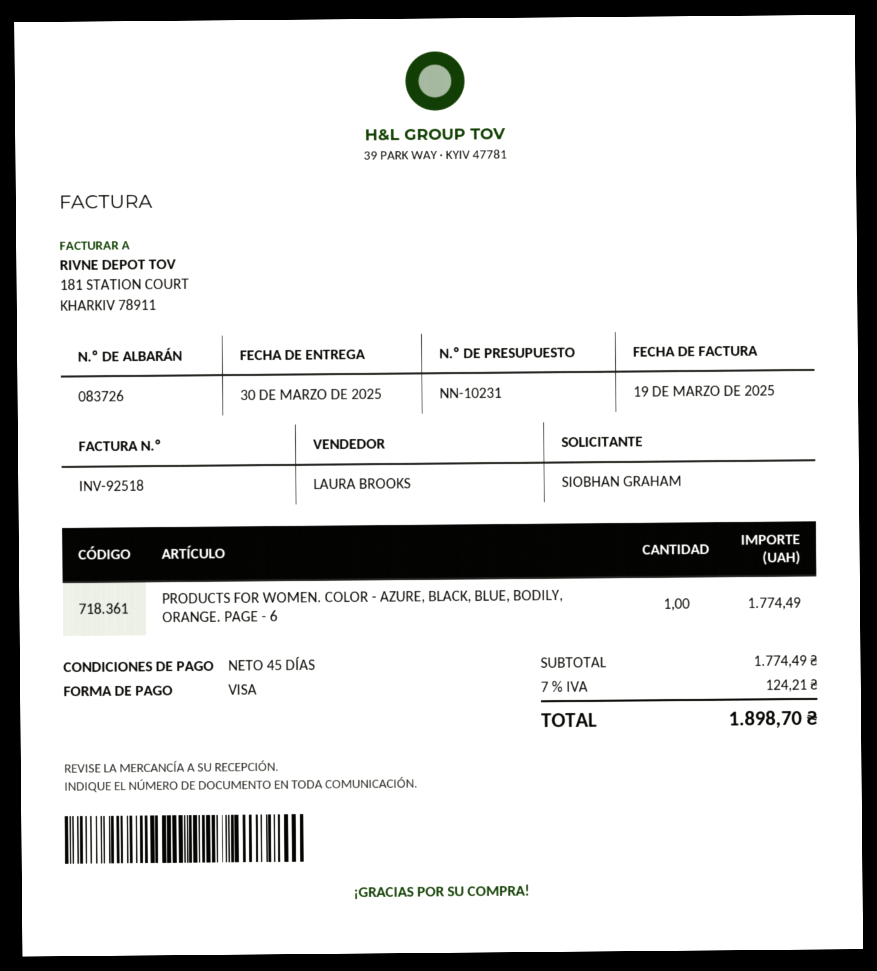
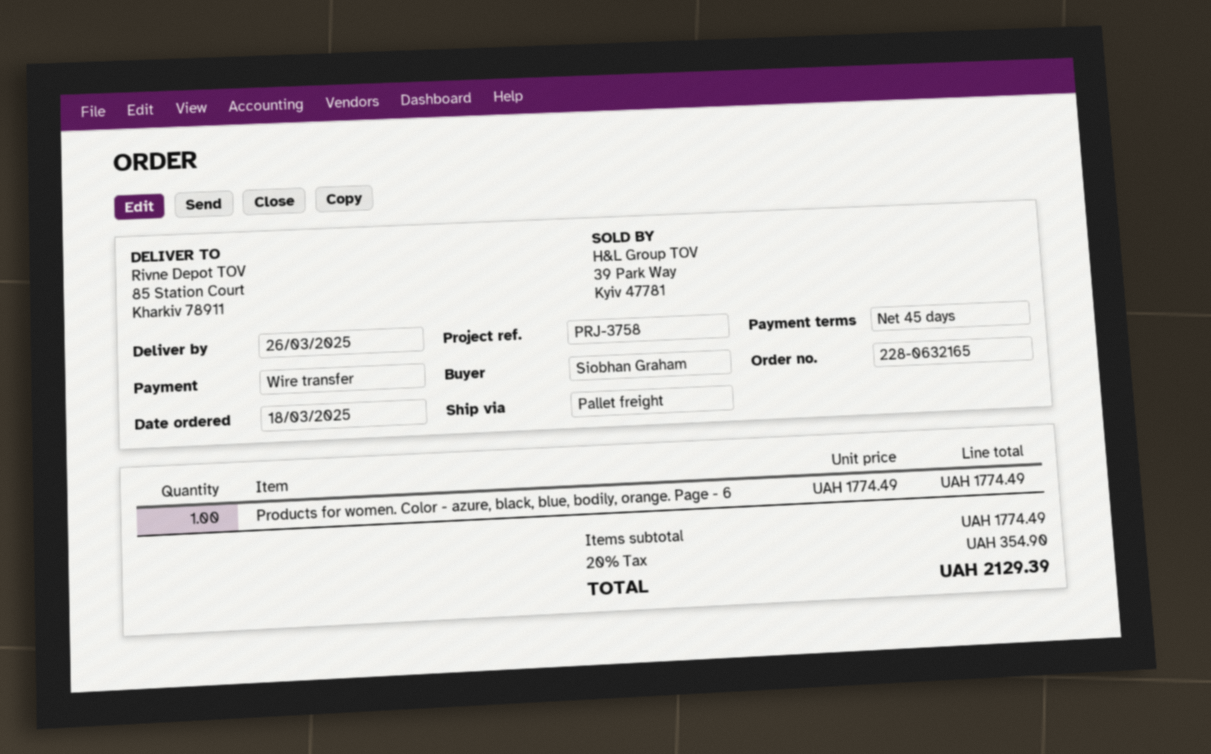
delivery date: 2025-03-30 -> 2025-03-26
payment method: Visa -> bank transfer
tax: 7% = 124.21 -> 20% = 354.90
total: 1898.70 -> 2129.39

